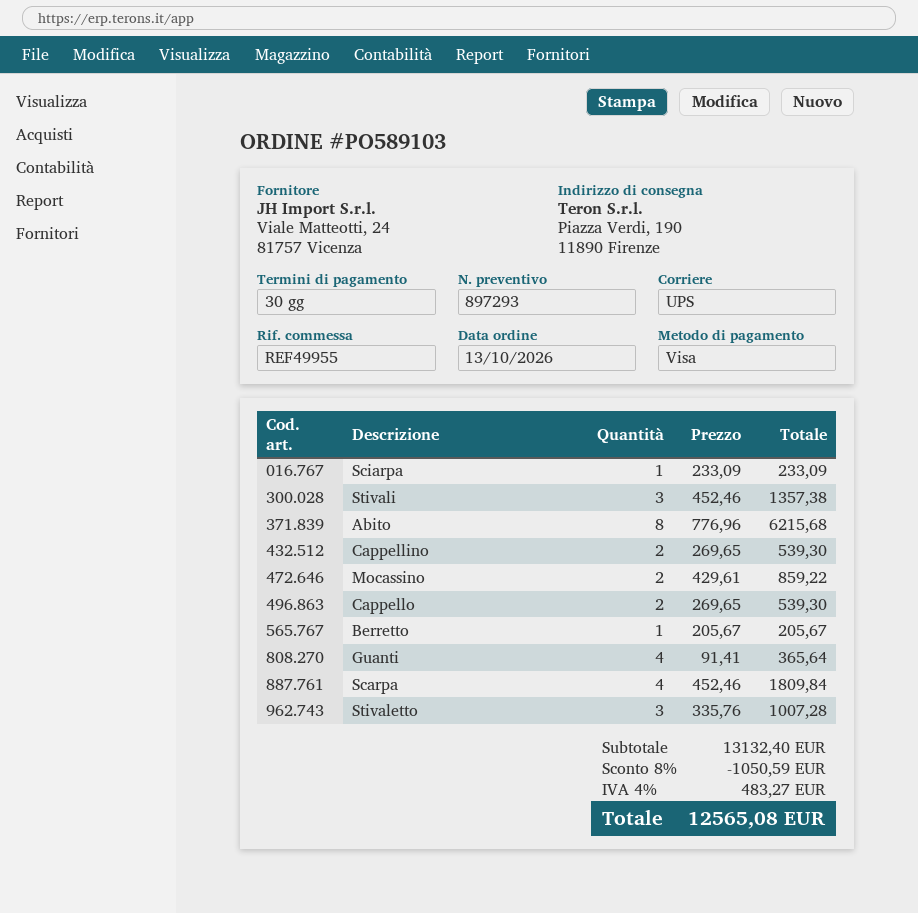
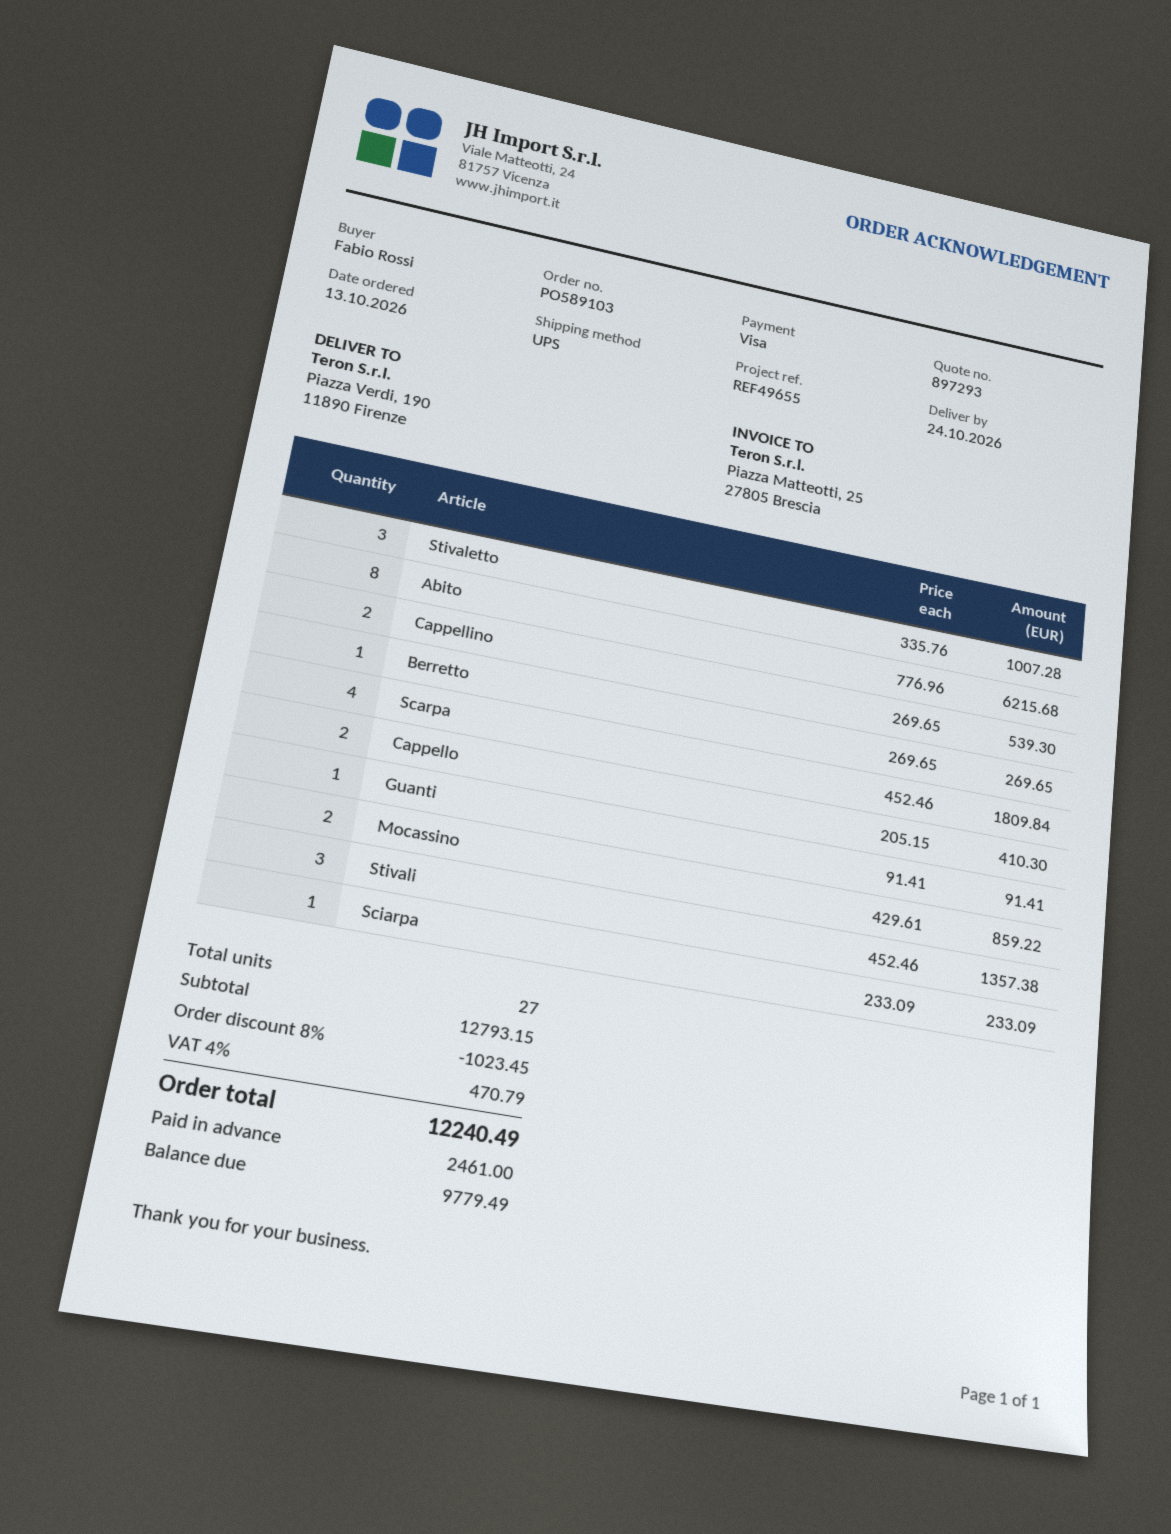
reference: REF49955 -> REF49655
Cappello: 2 x 269.65 = 539.30 -> 2 x 205.15 = 410.30
Berretto: 1 x 205.67 = 205.67 -> 1 x 269.65 = 269.65
Guanti: 4 x 91.41 = 365.64 -> 1 x 91.41 = 91.41
subtotal: 13132.40 -> 12793.15
discount: 8% = 1050.59 -> 8% = 1023.45
tax: 4% = 483.27 -> 4% = 470.79
total: 12565.08 -> 12240.49

